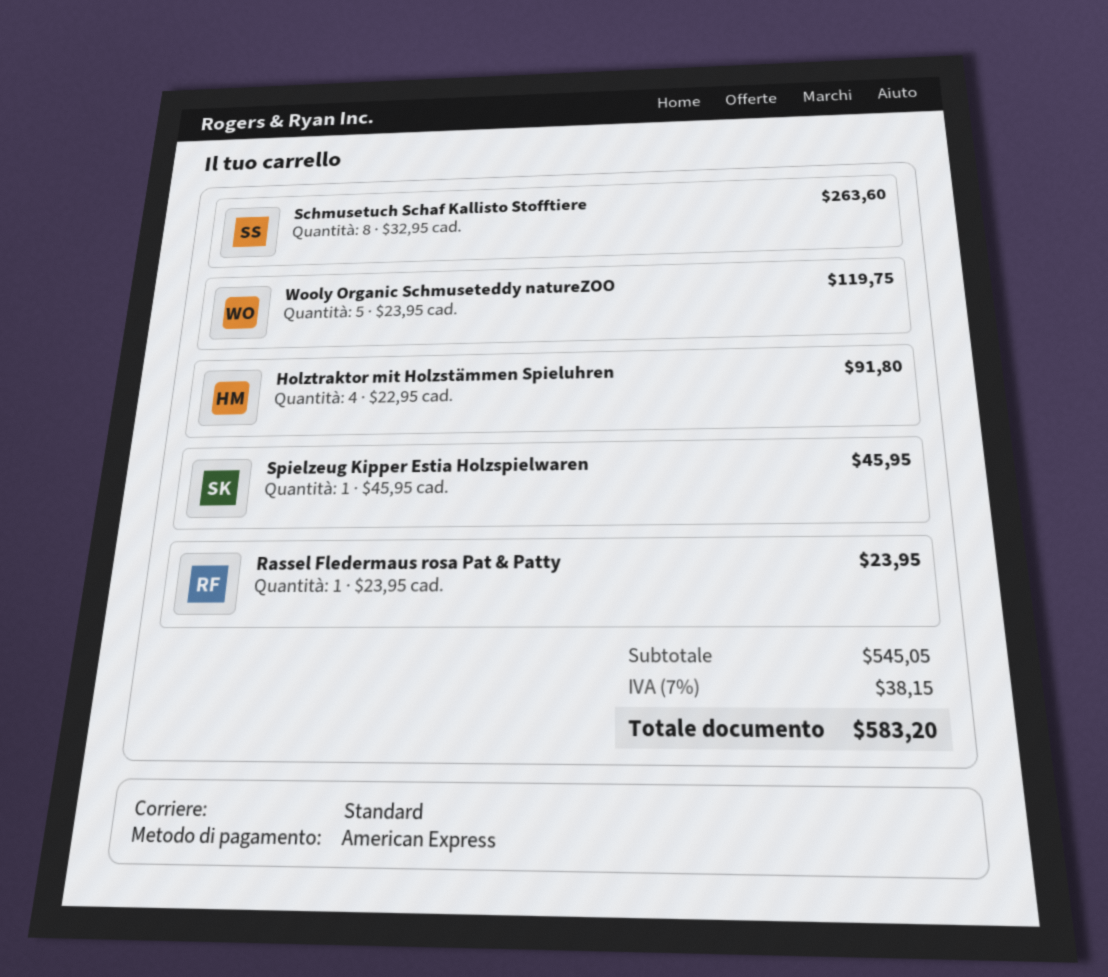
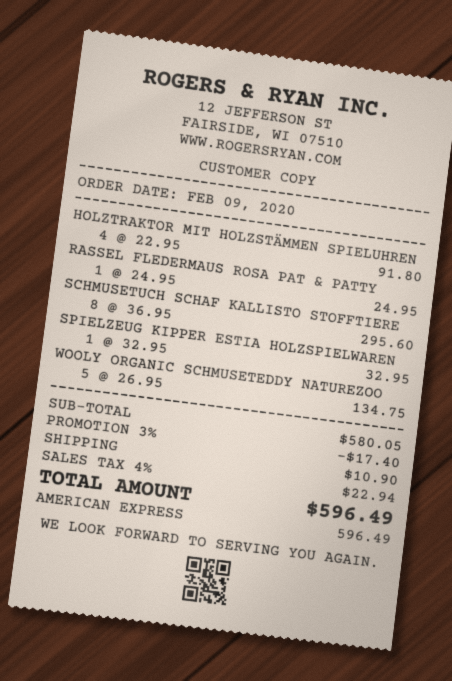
Schmusetuch Schaf Kallisto Stofftiere: 8 x 32.95 = 263.60 -> 8 x 36.95 = 295.60
Wooly Organic Schmuseteddy natureZOO: 5 x 23.95 = 119.75 -> 5 x 26.95 = 134.75
Spielzeug Kipper Estia Holzspielwaren: 1 x 45.95 = 45.95 -> 1 x 32.95 = 32.95
Rassel Fledermaus rosa Pat & Patty: 1 x 23.95 = 23.95 -> 1 x 24.95 = 24.95
subtotal: 545.05 -> 580.05
discount: none -> 3% = 17.40
shipping: none -> 10.90
tax: 7% = 38.15 -> 4% = 22.94
total: 583.20 -> 596.49

